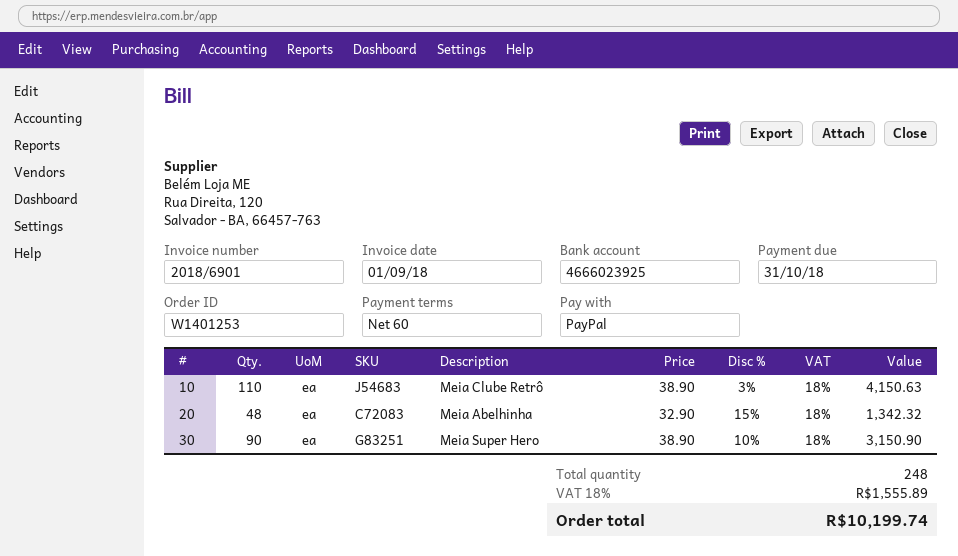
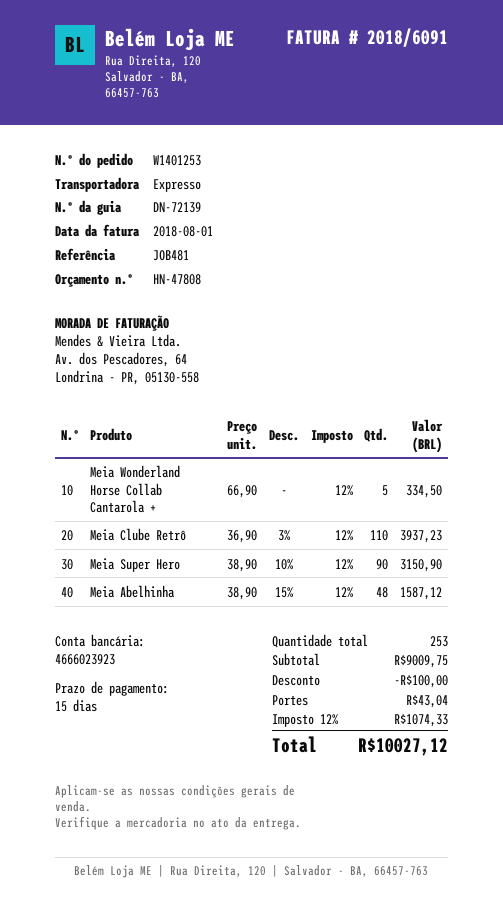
invoice number: 2018/6901 -> 2018/6091
invoice date: 2018-09-01 -> 2018-08-01
payment terms: 60 days -> 15 days
bank account: 4666023925 -> 4666023923
Meia Clube Retrô: 110 x 38.90 - 3% = 4150.63 -> 110 x 36.90 - 3% = 3937.23
Meia Abelhinha: 48 x 32.90 - 15% = 1342.32 -> 48 x 38.90 - 15% = 1587.12
Meia Wonderland Horse Collab Cantarola +: none -> 5 x 66.90 = 334.50
total quantity: 248 -> 253
discount: none -> 100.00
shipping: none -> 43.04
tax: 18% = 1555.89 -> 12% = 1074.33
total: 10199.74 -> 10027.12

